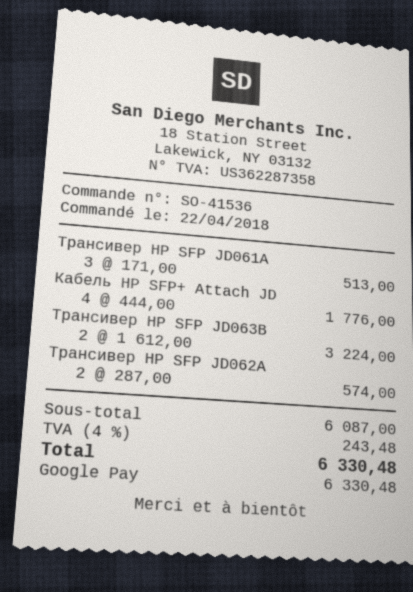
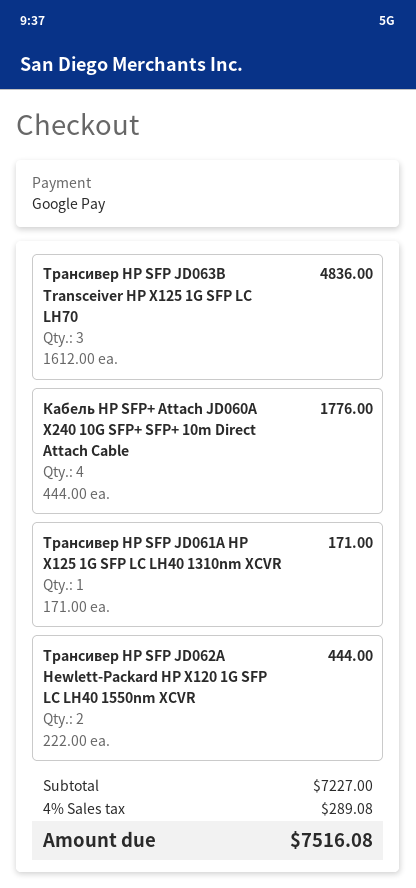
Трансивер HP SFP JD061A: 3 x 171.00 = 513.00 -> 1 x 171.00 = 171.00
Трансивер HP SFP JD063B: 2 x 1612.00 = 3224.00 -> 3 x 1612.00 = 4836.00
Трансивер HP SFP JD062A: 2 x 287.00 = 574.00 -> 2 x 222.00 = 444.00
subtotal: 6087.00 -> 7227.00
tax: 4% = 243.48 -> 4% = 289.08
total: 6330.48 -> 7516.08

